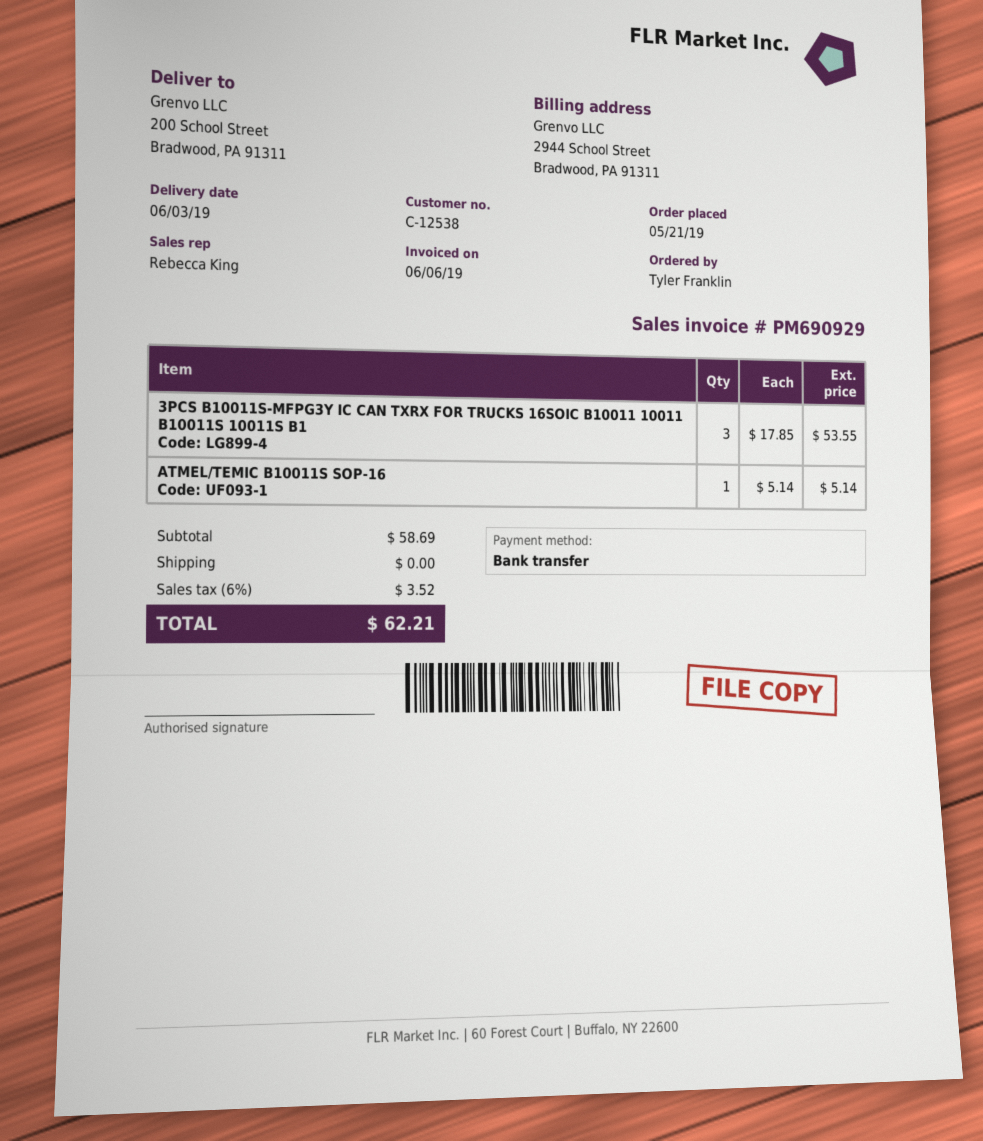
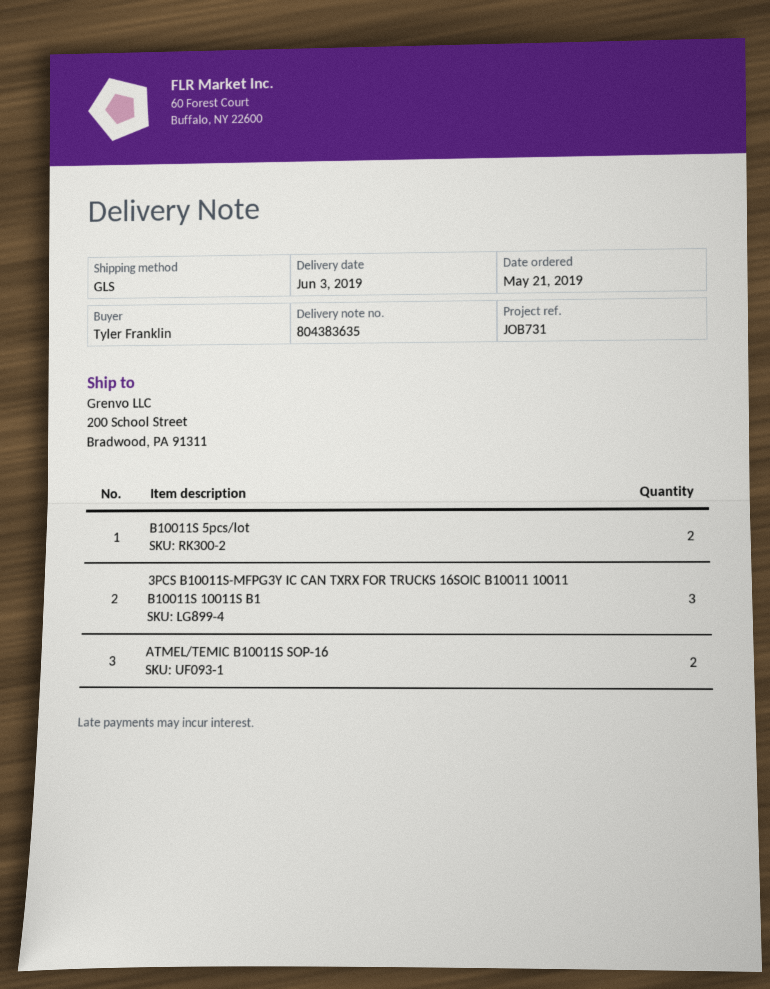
ATMEL/TEMIC B10011S SOP-16: 1 -> 2
B10011S 5pcs/lot: none -> 2

